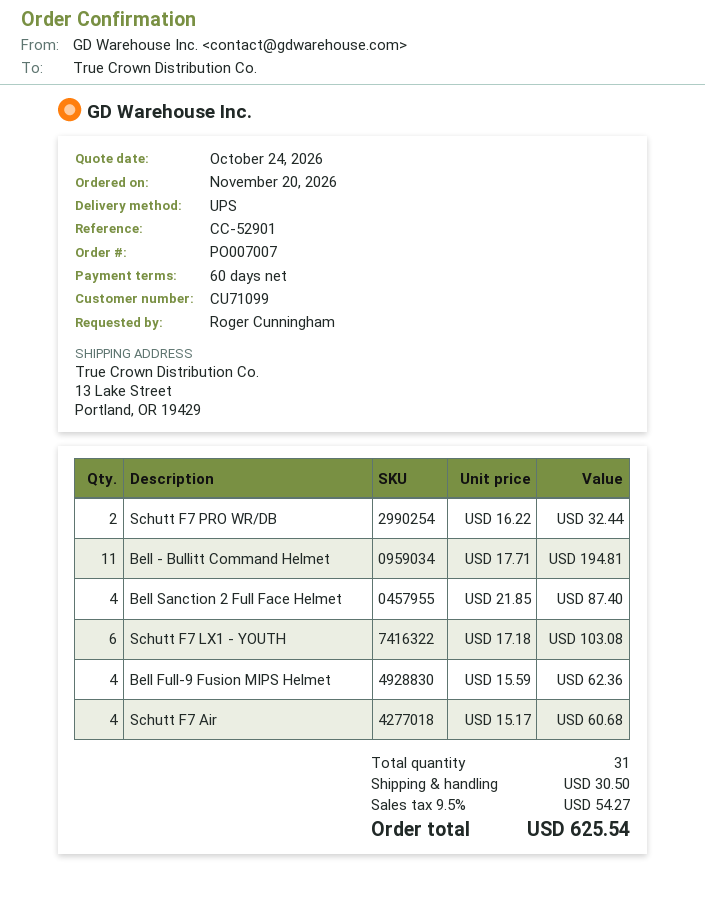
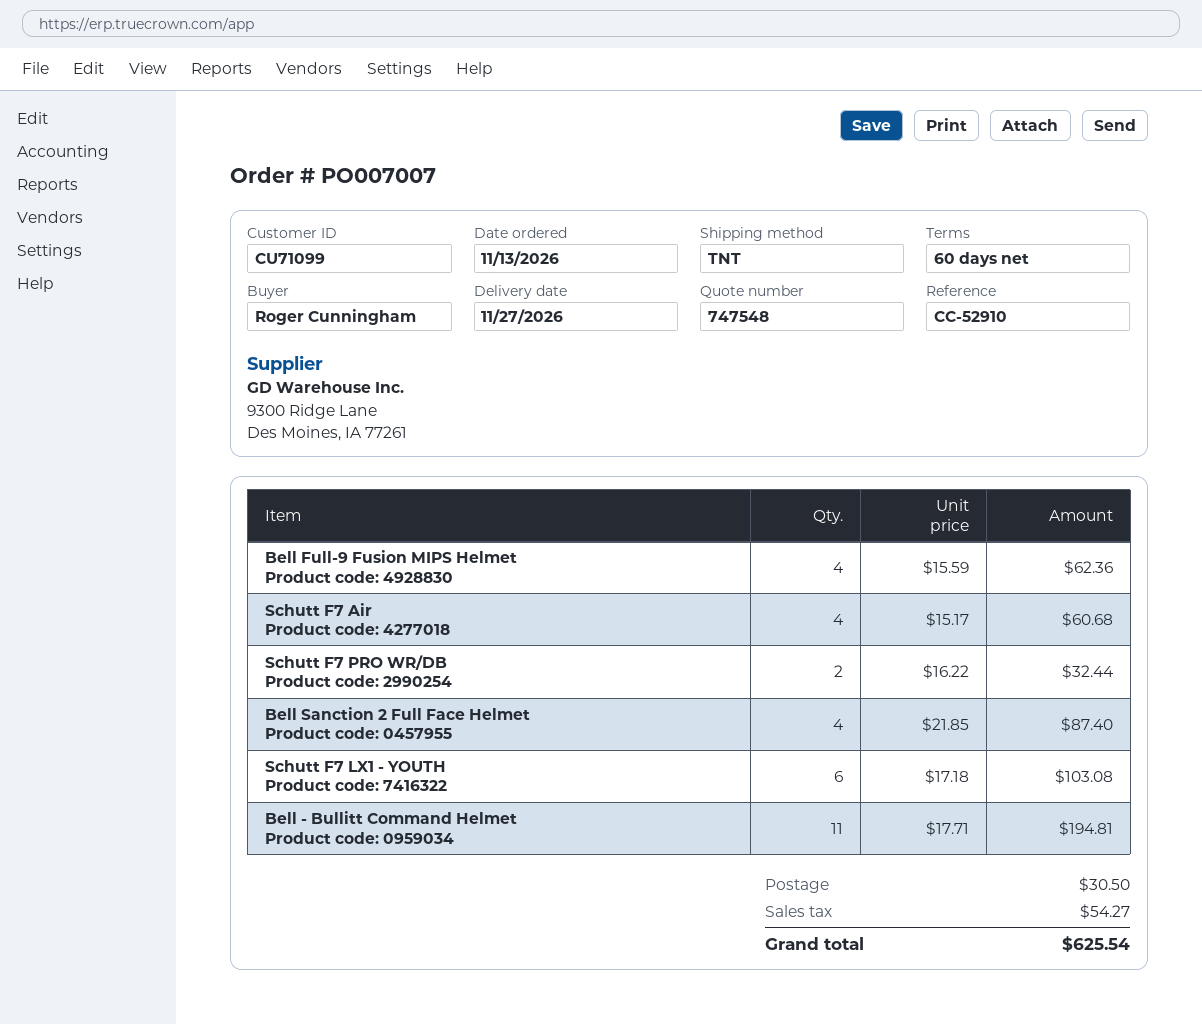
order date: 2026-11-20 -> 2026-11-13
reference: CC-52901 -> CC-52910
shipping method: UPS -> TNT

